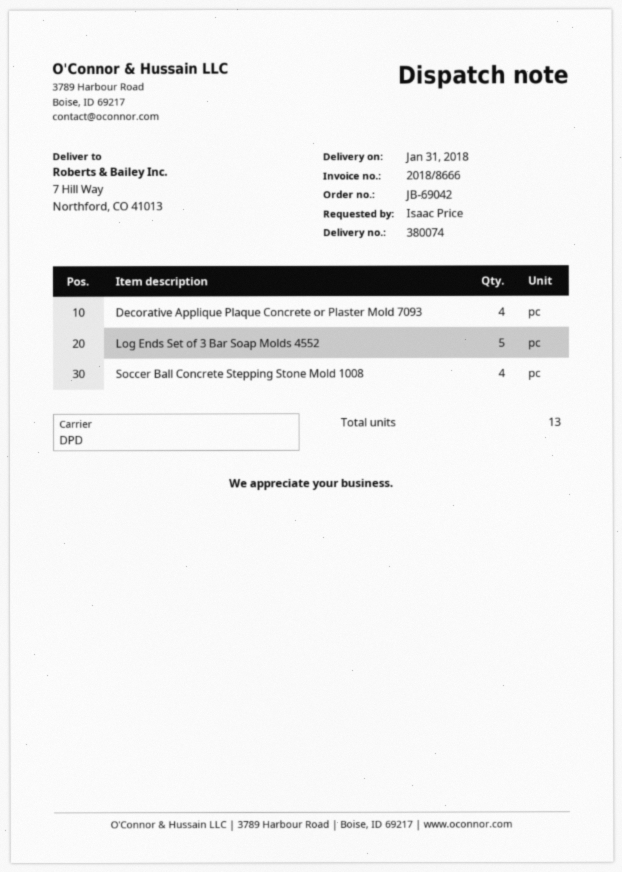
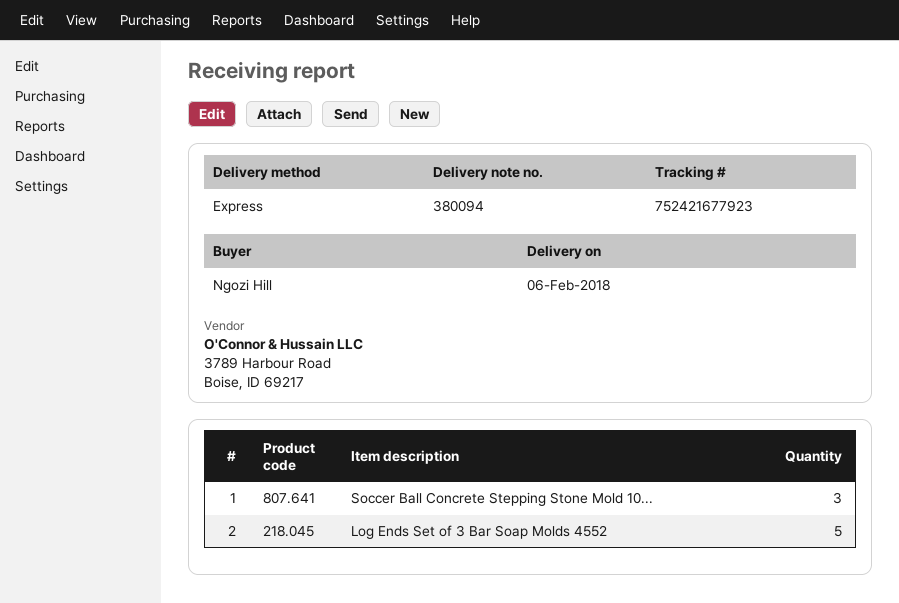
delivery note number: 380074 -> 380094
delivery date: 2018-01-31 -> 2018-02-06
ordered by: Isaac Price -> Ngozi Hill
shipping method: DPD -> express
Decorative Applique Plaque Concrete or Plaster Mold 7093: 4 -> none
Soccer Ball Concrete Stepping Stone Mold 1008: 4 -> 3

